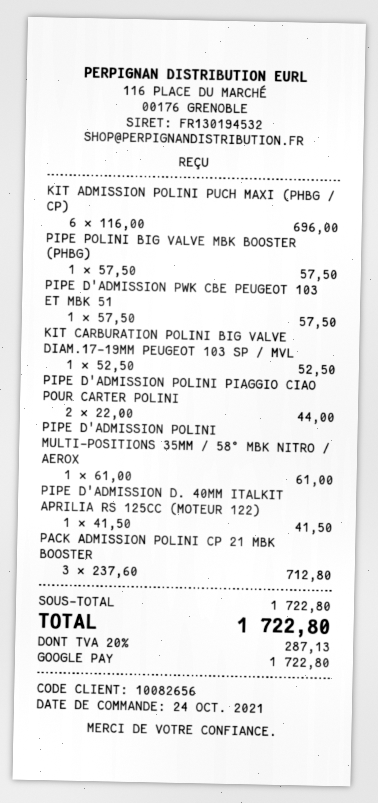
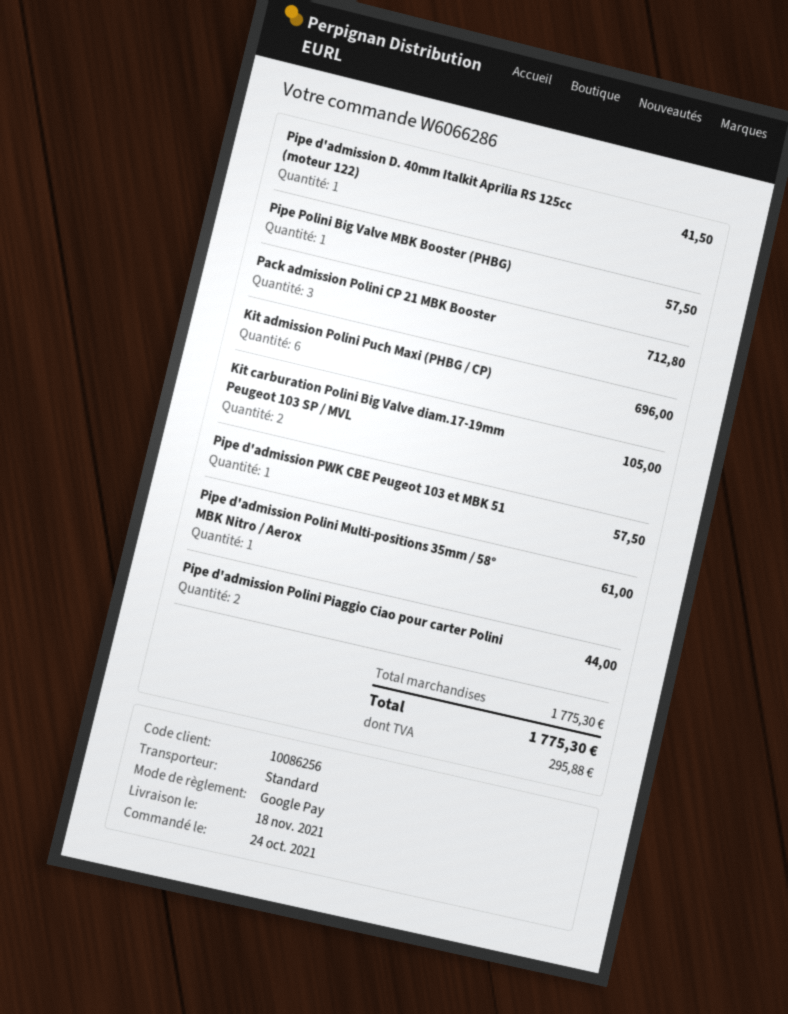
customer number: 10082656 -> 10086256
KIT CARBURATION POLINI BIG VALVE DIAM.17-19MM PEUGEOT 103 SP / MVL: 1 for 52.50 -> 2 for 105.00
subtotal: 1722.80 -> 1775.30
tax: 287.13 -> 295.88
total: 1722.80 -> 1775.30

